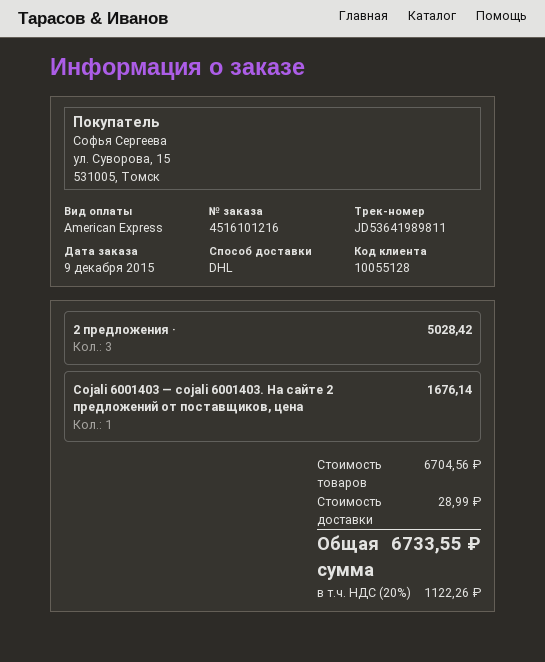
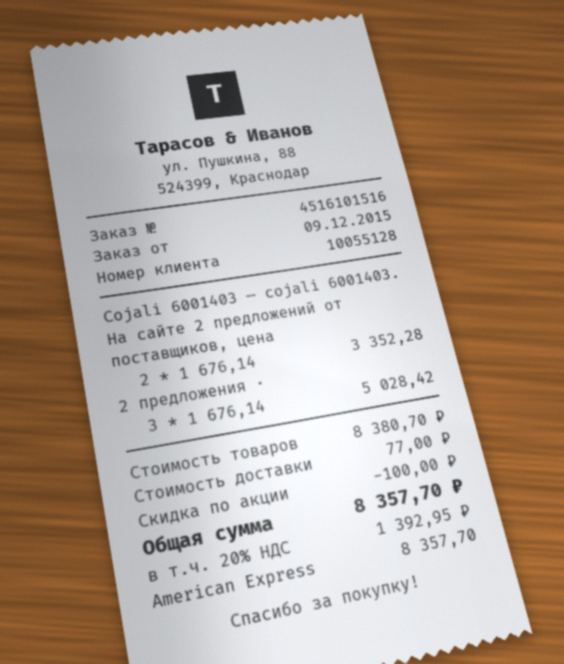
order number: 4516101216 -> 4516101516
Cojali 6001403 — cojali 6001403. На сайте 2 предложений от поставщиков, цена: 1 for 1676.14 -> 2 for 3352.28
subtotal: 6704.56 -> 8380.70
discount: none -> 100.00
shipping: 28.99 -> 77.00
tax: 20% = 1122.26 -> 20% = 1392.95
total: 6733.55 -> 8357.70

